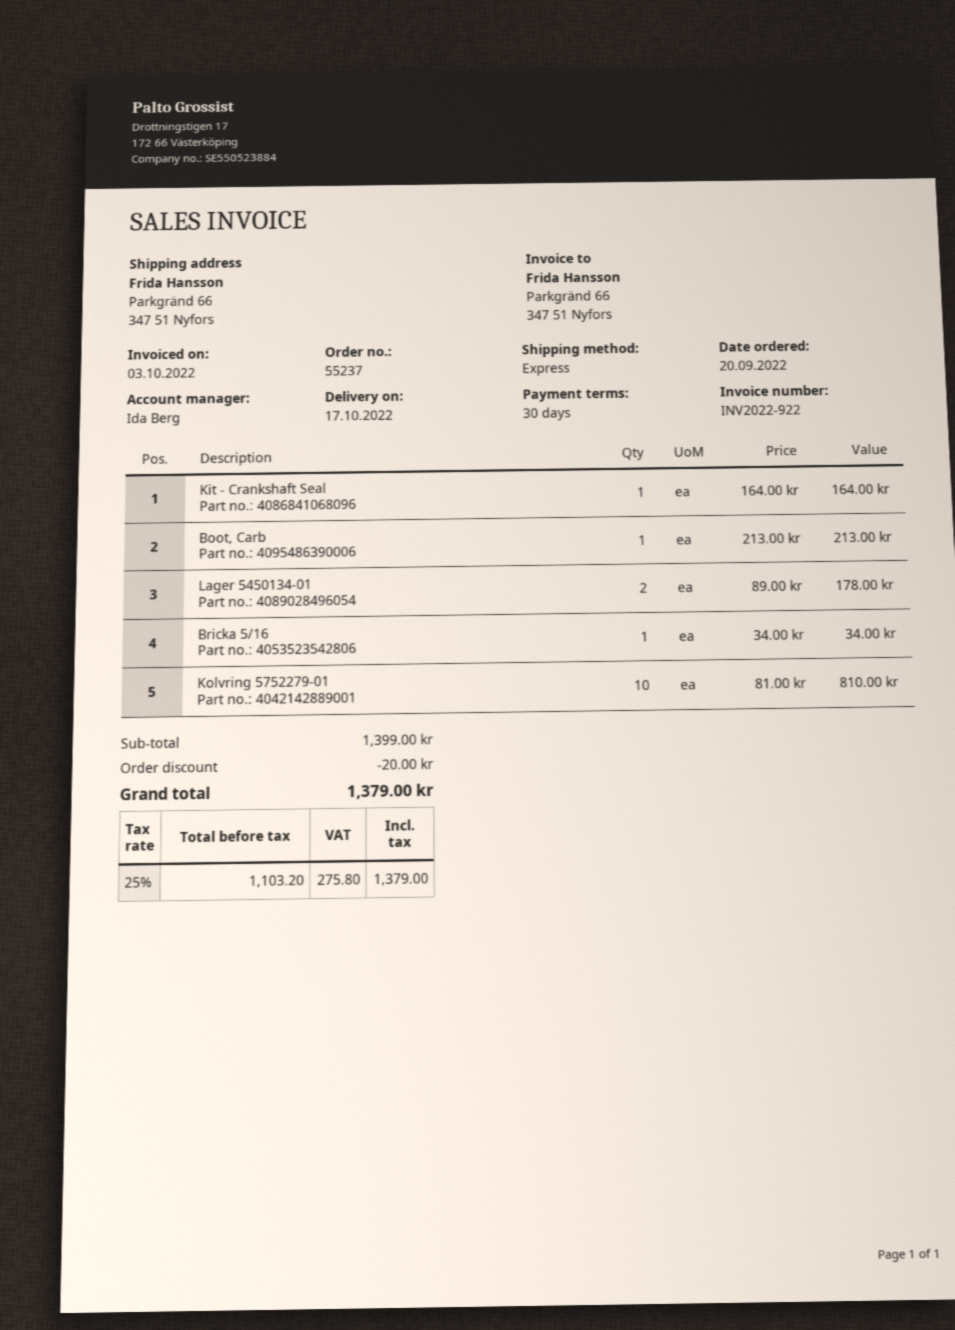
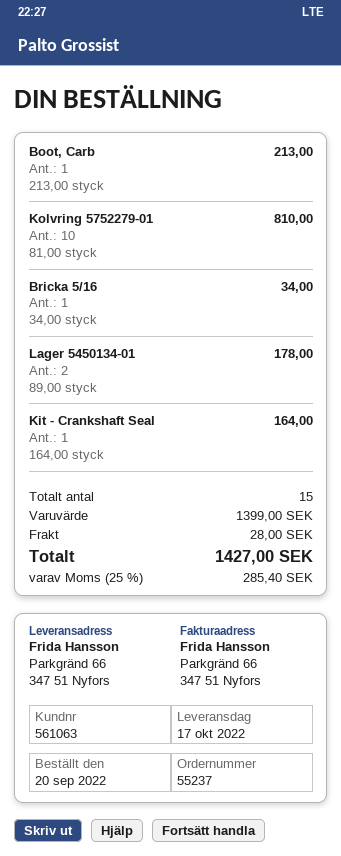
discount: 20.00 -> none
shipping: none -> 28.00
tax: 25% = 275.80 -> 25% = 285.40
total: 1379.00 -> 1427.00

